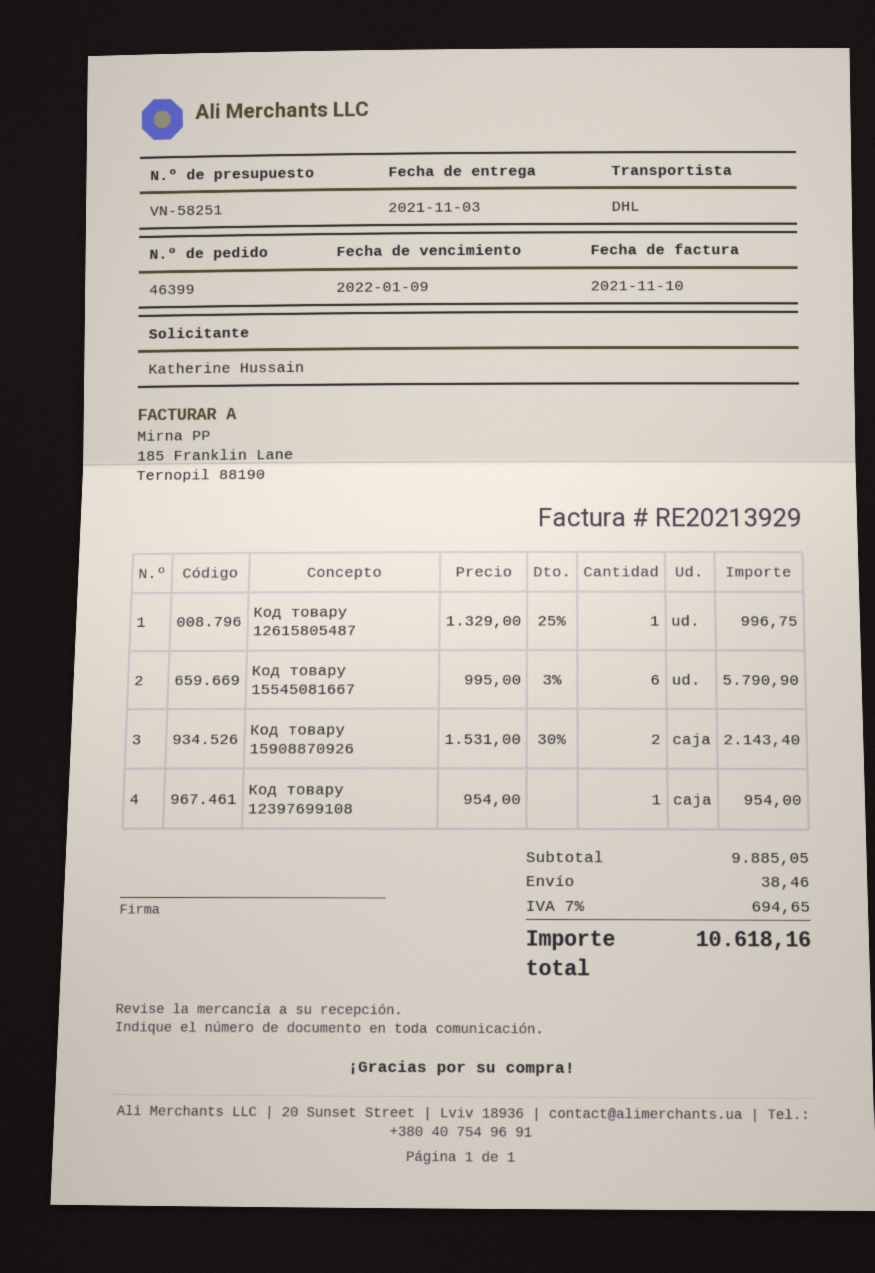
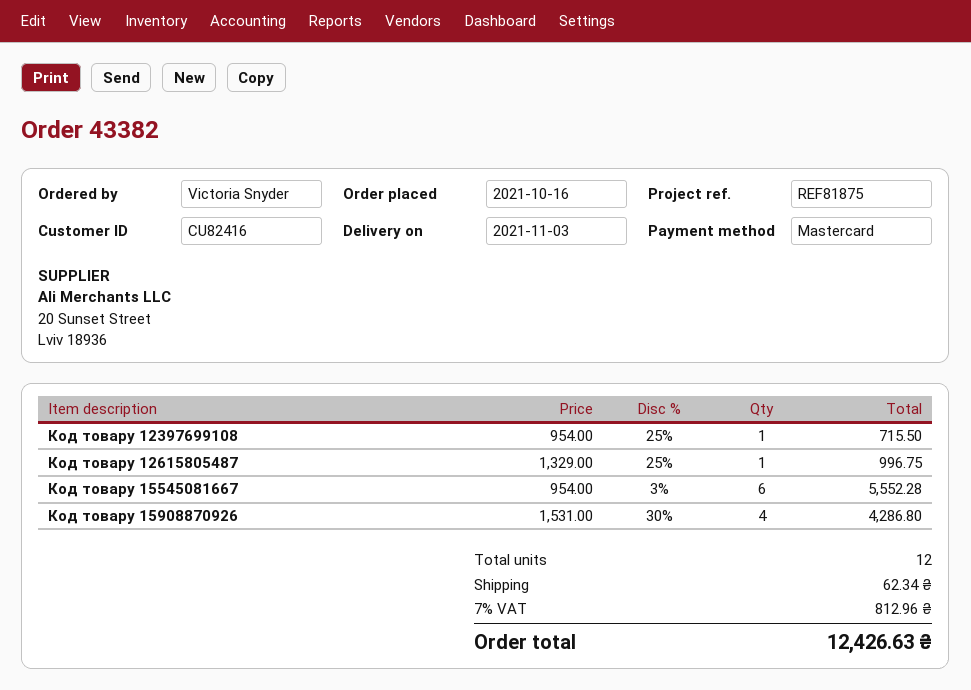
order number: 46399 -> 43382
ordered by: Katherine Hussain -> Victoria Snyder
Код товару 15545081667: 6 x 995.00 - 3% = 5790.90 -> 6 x 954.00 - 3% = 5552.28
Код товару 15908870926: 2 x 1531.00 - 30% = 2143.40 -> 4 x 1531.00 - 30% = 4286.80
Код товару 12397699108: 1 x 954.00 = 954.00 -> 1 x 954.00 - 25% = 715.50
shipping: 38.46 -> 62.34
tax: 7% = 694.65 -> 7% = 812.96
total: 10618.16 -> 12426.63

